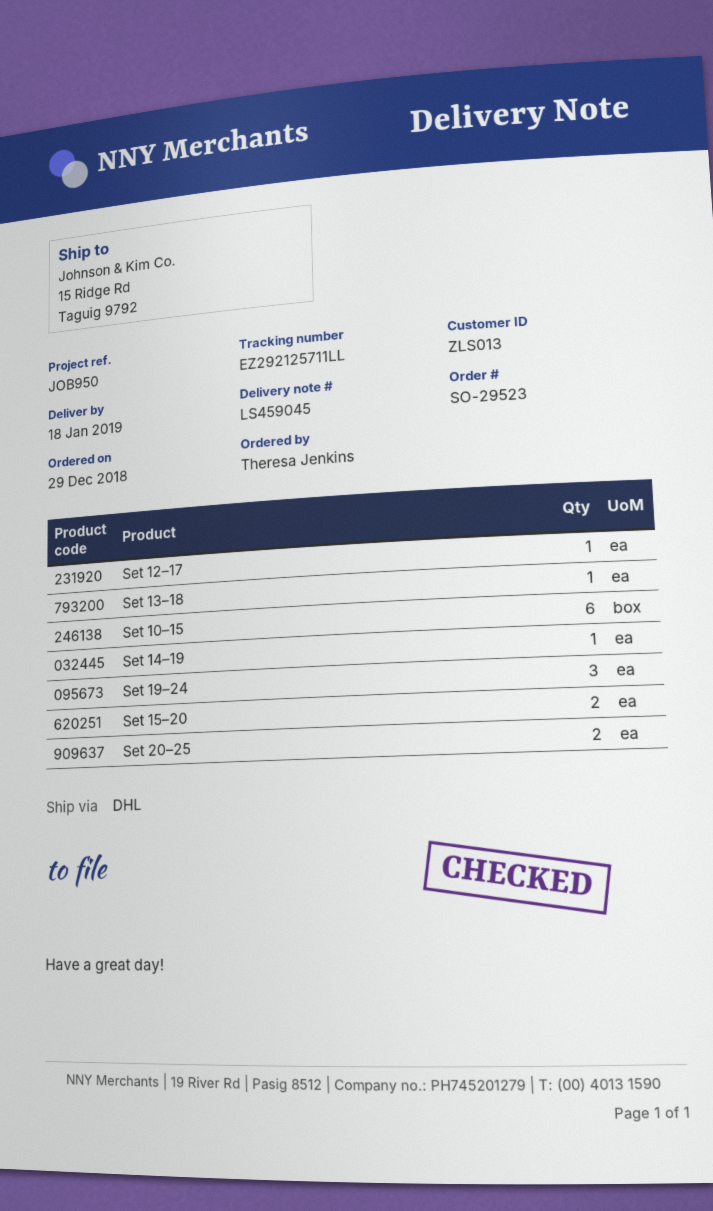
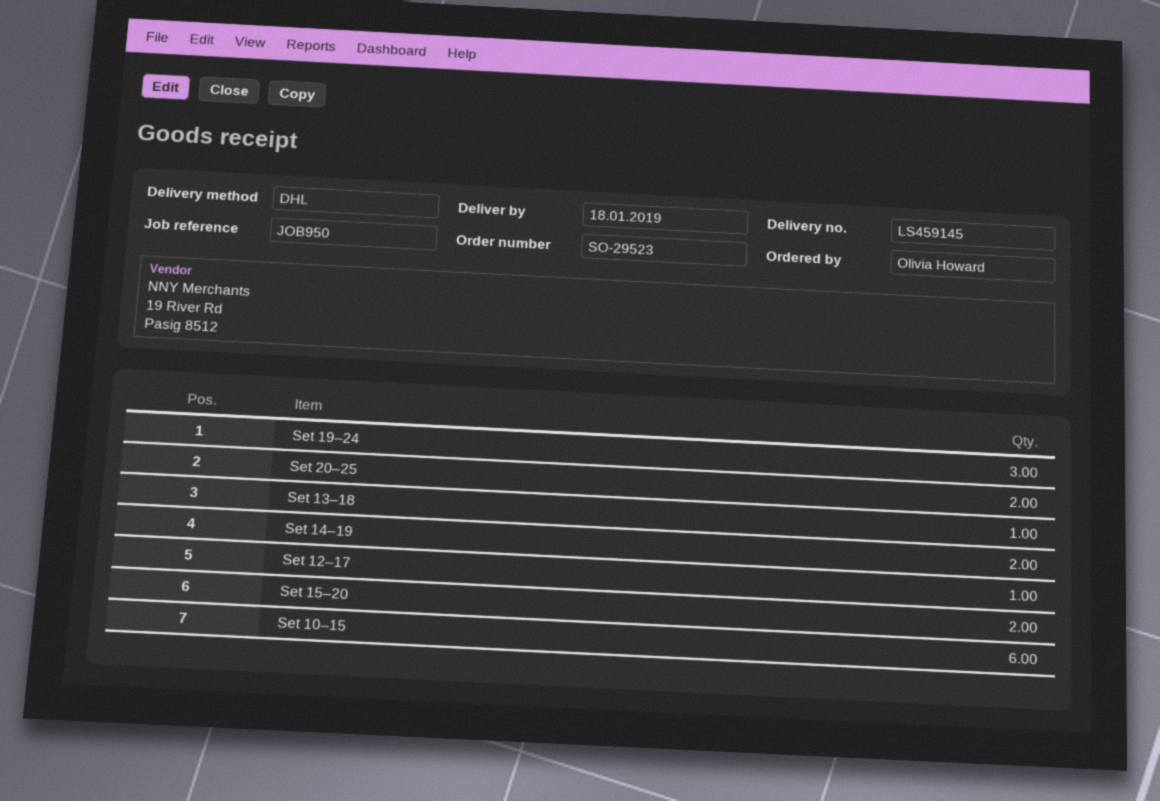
delivery note number: LS459045 -> LS459145
ordered by: Theresa Jenkins -> Olivia Howard
Set 14–19: 1 -> 2

